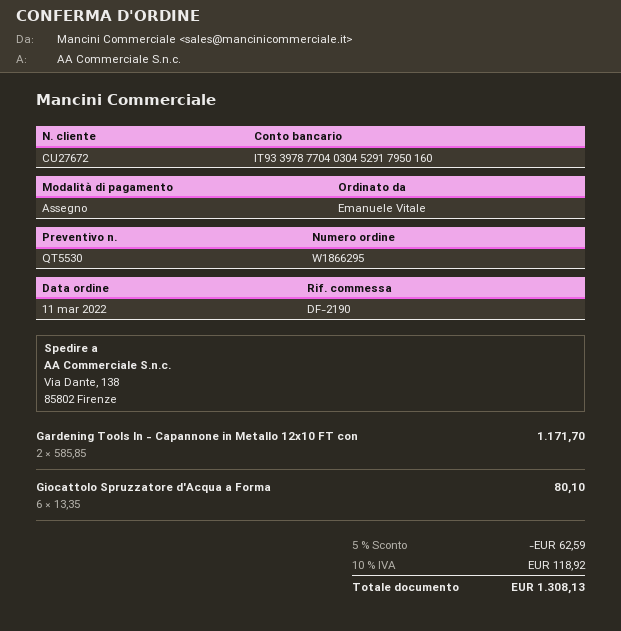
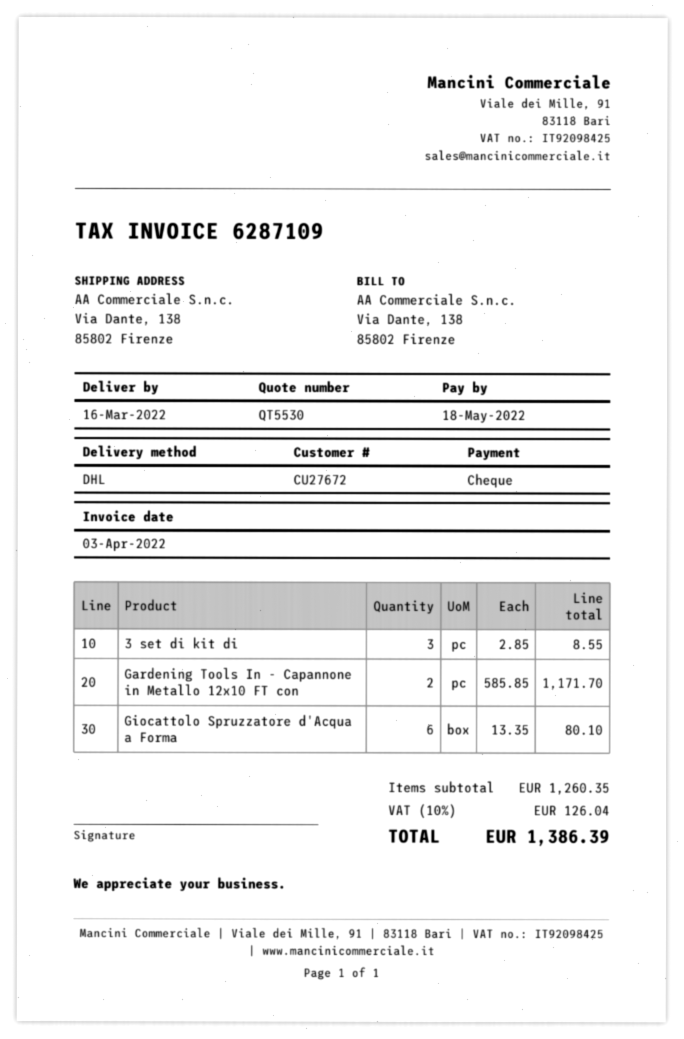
3 set di kit di: none -> 3 x 2.85 = 8.55
discount: 5% = 62.59 -> none
tax: 10% = 118.92 -> 10% = 126.04
total: 1308.13 -> 1386.39

